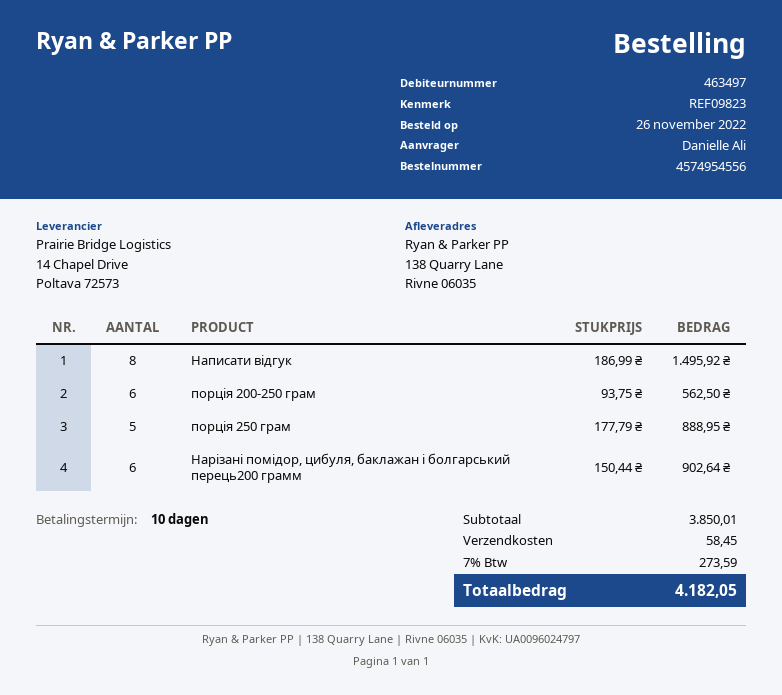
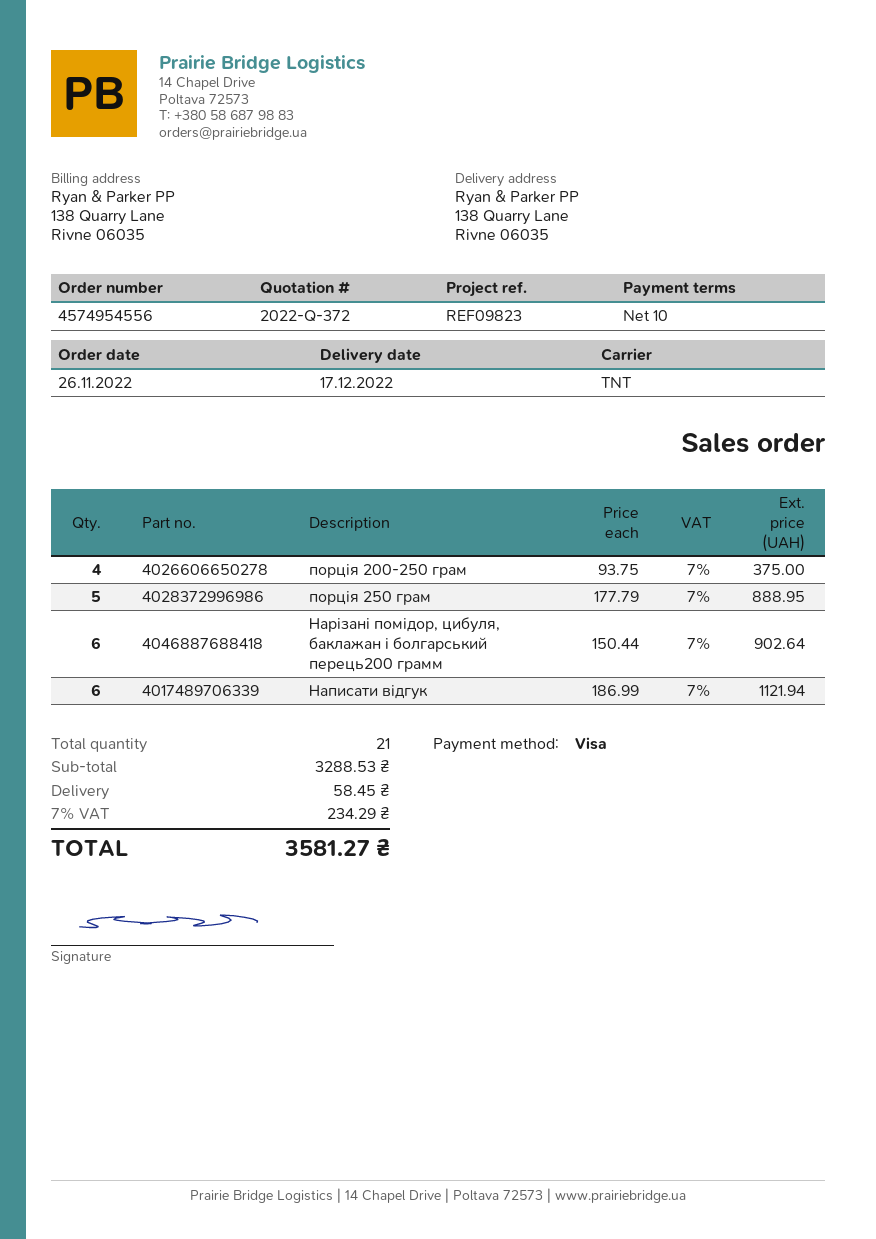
Написати відгук: 8 x 186.99 = 1495.92 -> 6 x 186.99 = 1121.94
порція 200-250 грам: 6 x 93.75 = 562.50 -> 4 x 93.75 = 375.00
subtotal: 3850.01 -> 3288.53
tax: 7% = 273.59 -> 7% = 234.29
total: 4182.05 -> 3581.27

